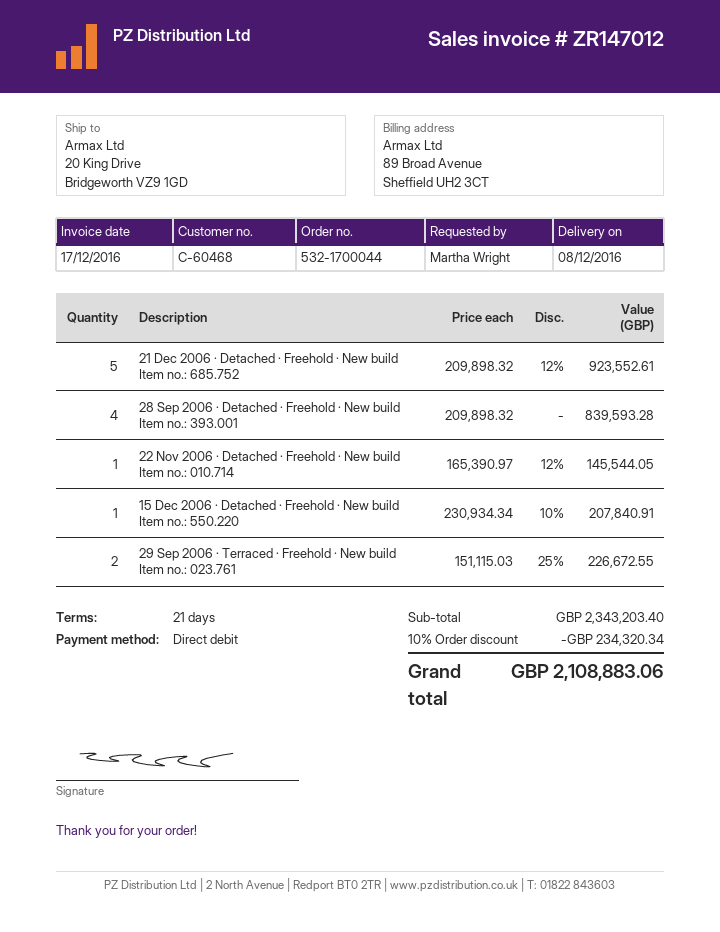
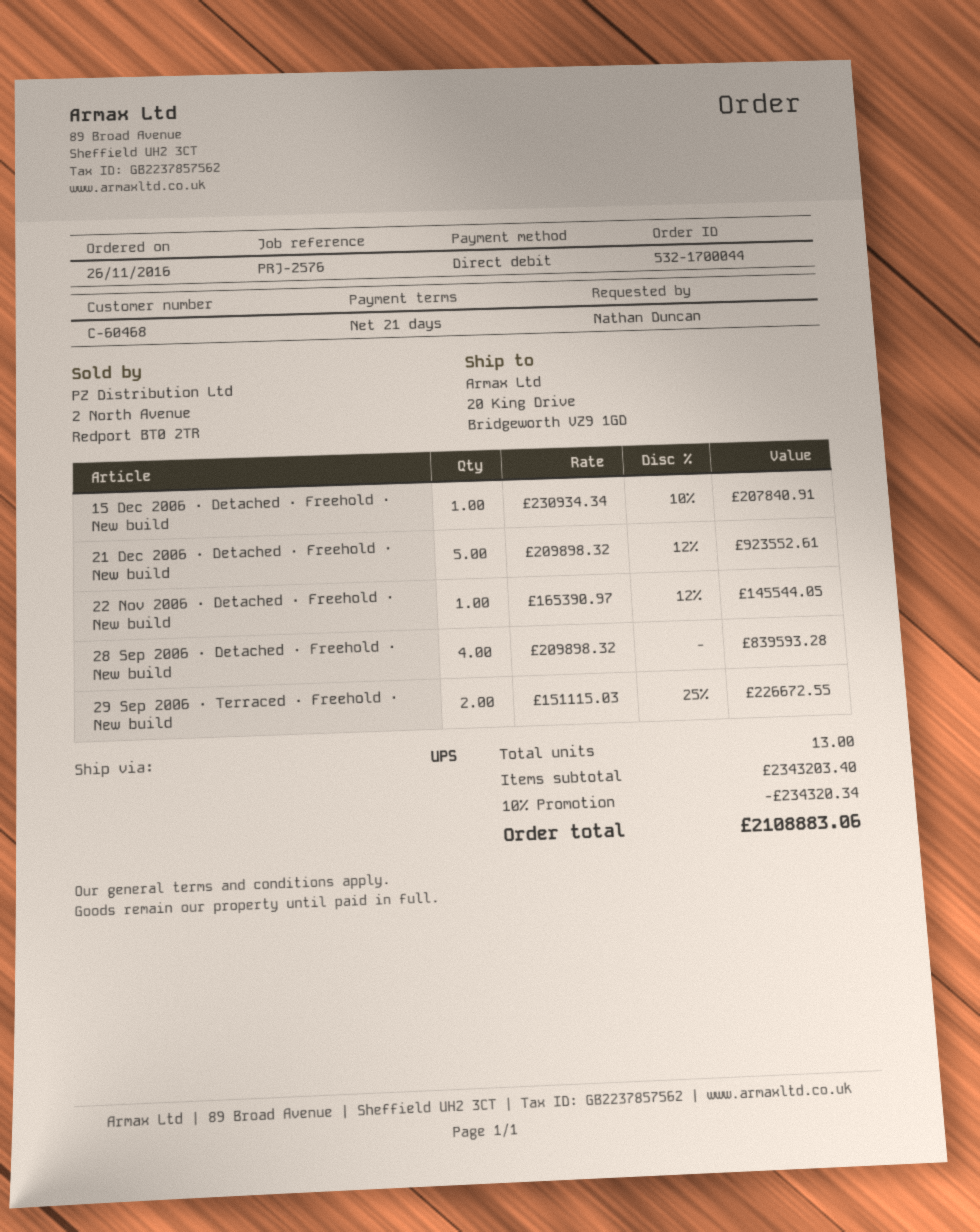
ordered by: Martha Wright -> Nathan Duncan

